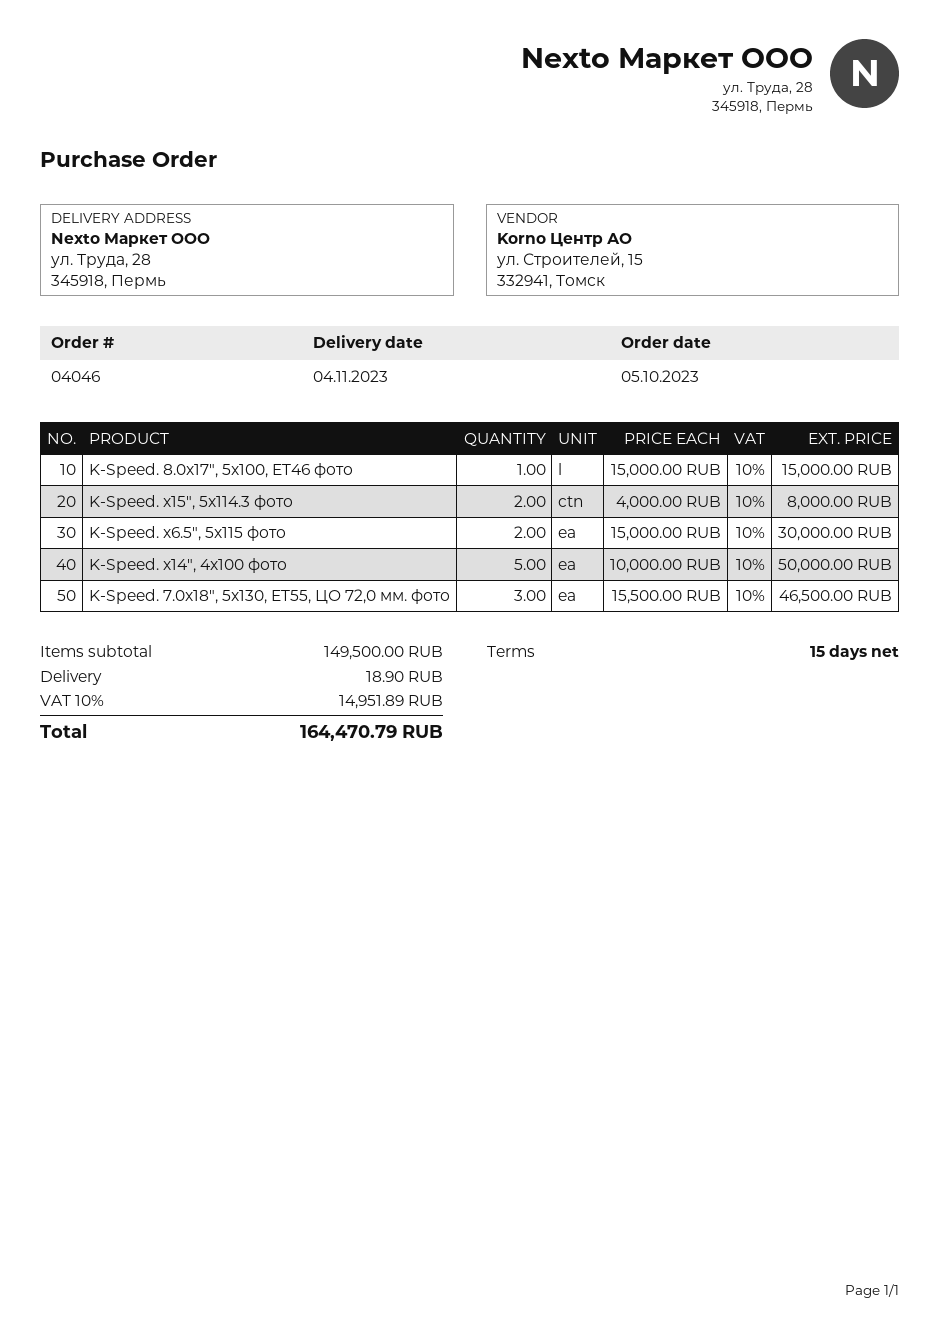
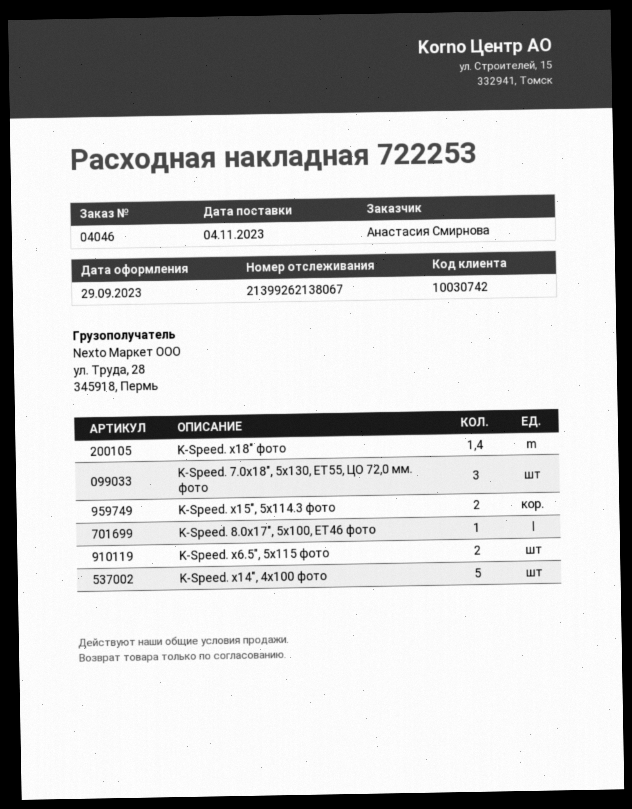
order date: 2023-10-05 -> 2023-09-29
K-Speed. x18" фото: none -> 1.4

